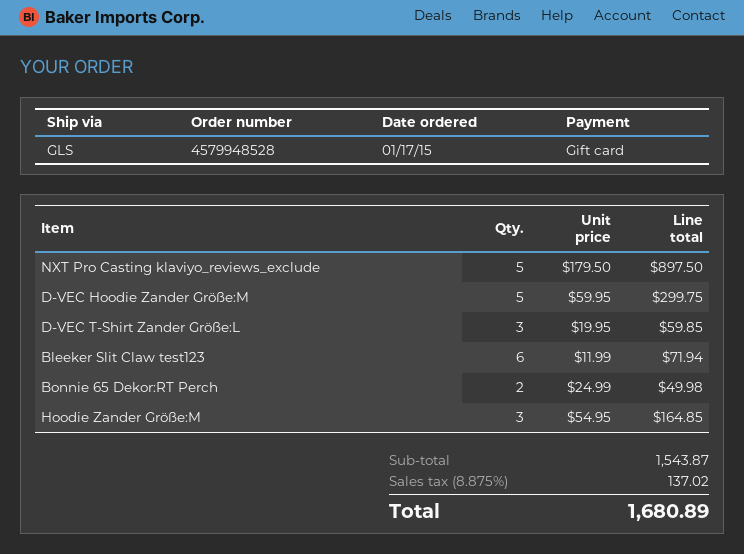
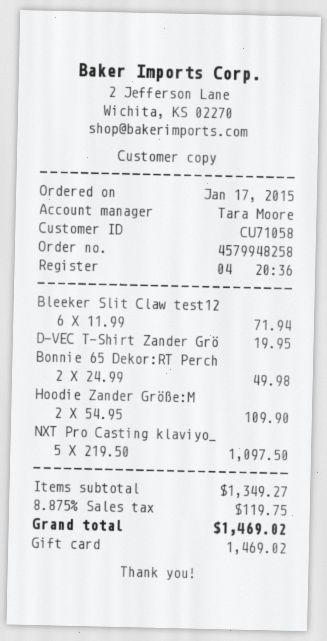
order number: 4579948528 -> 4579948258
NXT Pro Casting klaviyo_reviews_exclude: 5 x 179.50 = 897.50 -> 5 x 219.50 = 1097.50
D-VEC Hoodie Zander Größe:M: 5 x 59.95 = 299.75 -> none
D-VEC T-Shirt Zander Größe:L: 3 x 19.95 = 59.85 -> 1 x 19.95 = 19.95
Hoodie Zander Größe:M: 3 x 54.95 = 164.85 -> 2 x 54.95 = 109.90
subtotal: 1543.87 -> 1349.27
tax: 8.875% = 137.02 -> 8.875% = 119.75
total: 1680.89 -> 1469.02

